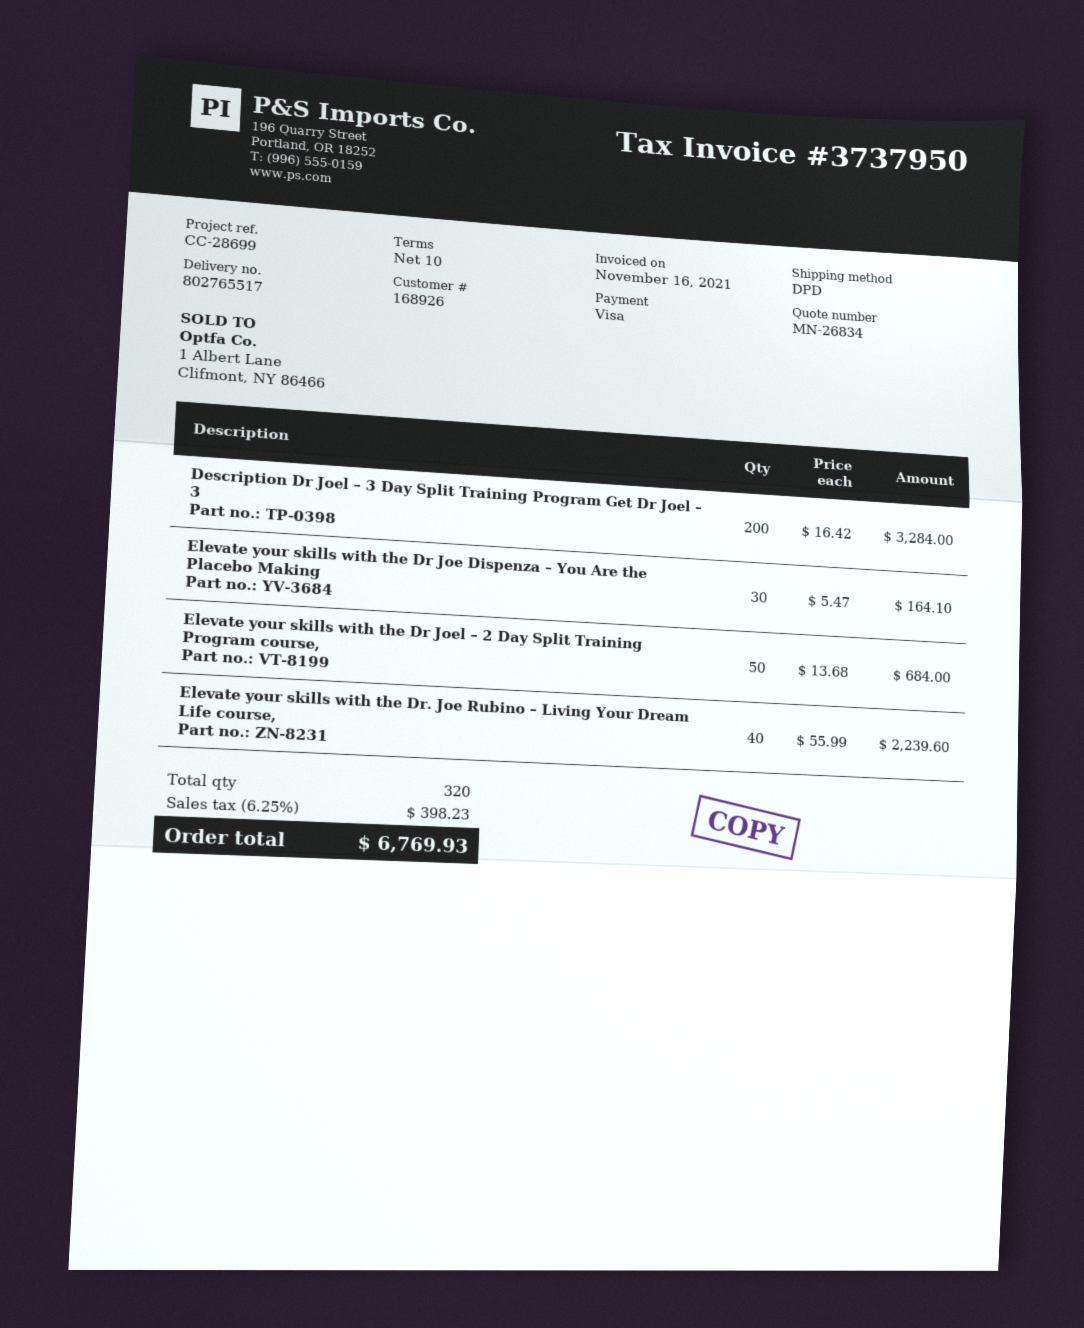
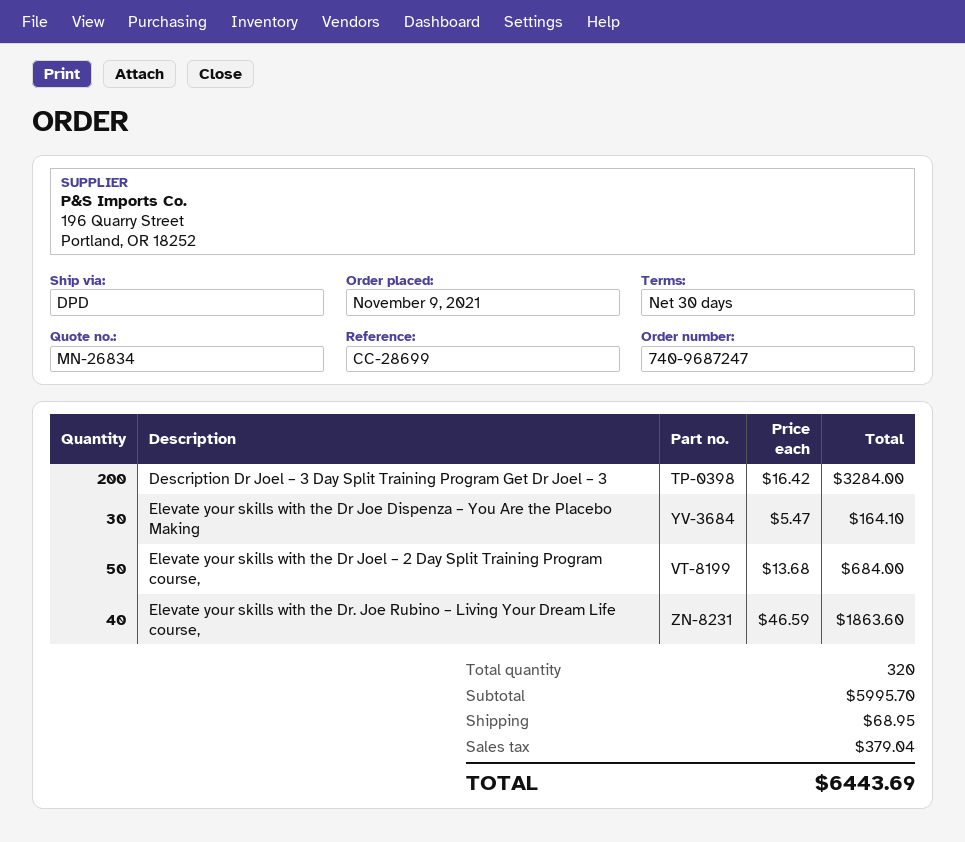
payment terms: 10 days -> 30 days
Elevate your skills with the Dr. Joe Rubino – Living Your Dream Life course,: 40 x 55.99 = 2239.60 -> 40 x 46.59 = 1863.60
shipping: none -> 68.95
tax: 398.23 -> 379.04
total: 6769.93 -> 6443.69

